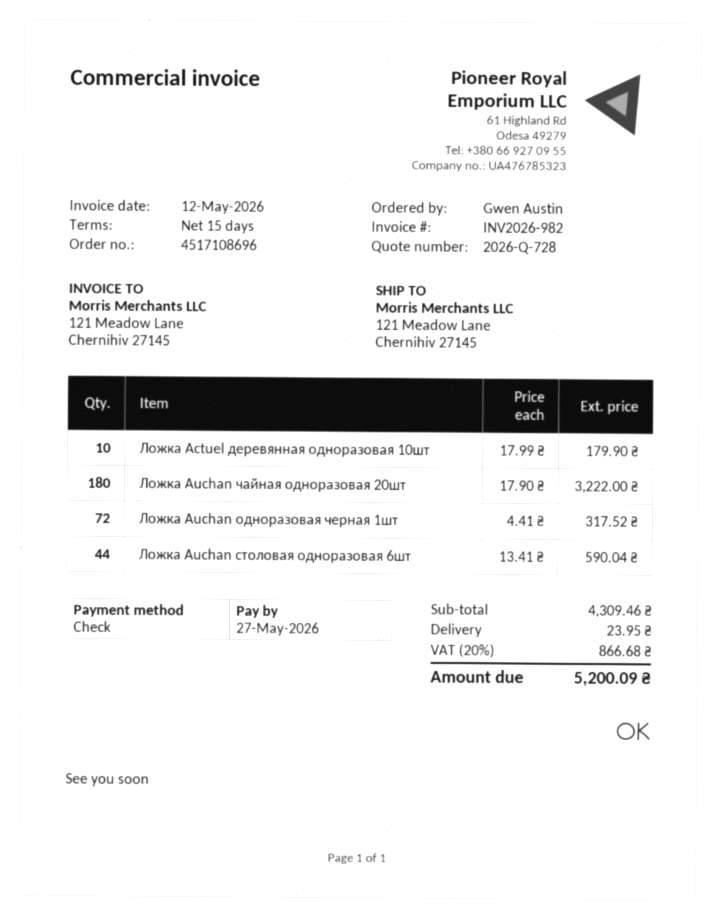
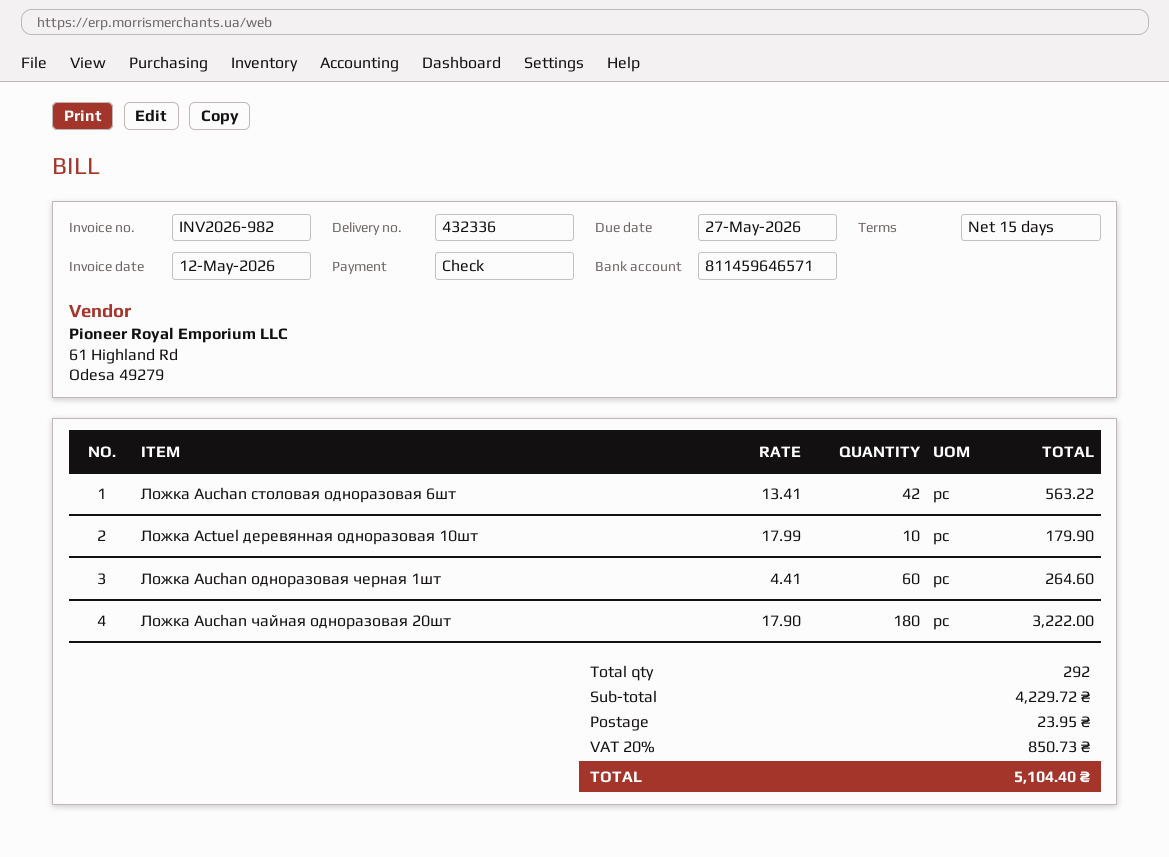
Ложка Auchan одноразовая черная 1шт: 72 x 4.41 = 317.52 -> 60 x 4.41 = 264.60
Ложка Auchan столовая одноразовая 6шт: 44 x 13.41 = 590.04 -> 42 x 13.41 = 563.22
subtotal: 4309.46 -> 4229.72
tax: 20% = 866.68 -> 20% = 850.73
total: 5200.09 -> 5104.40

